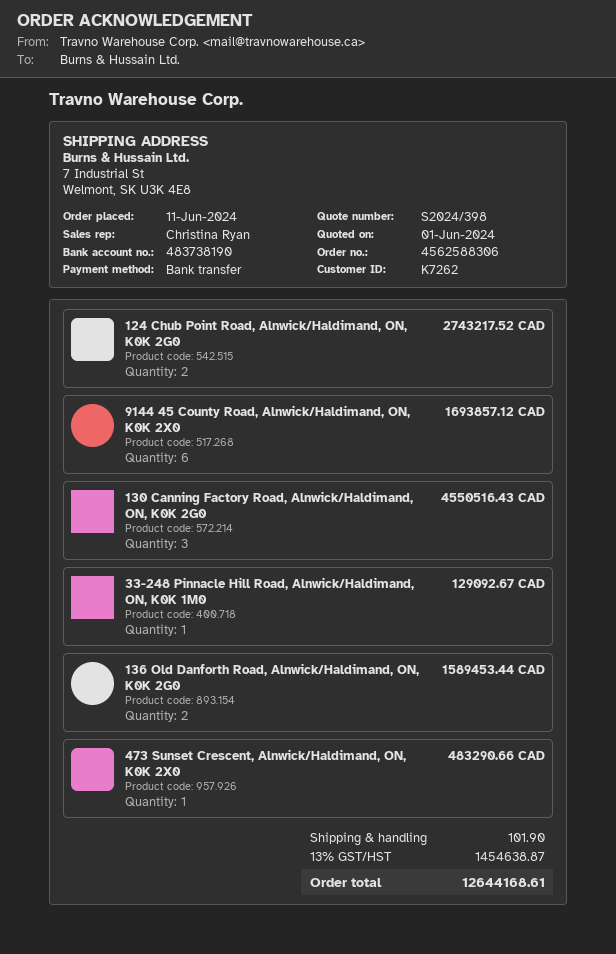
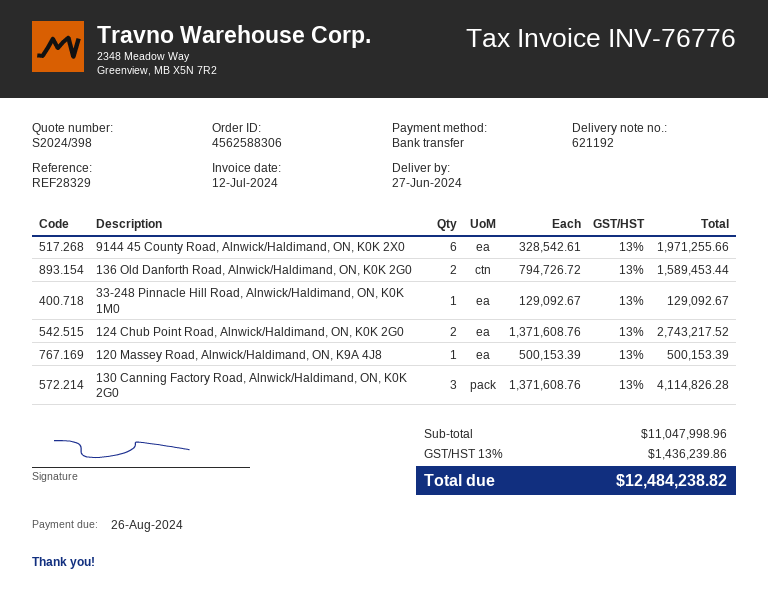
9144 45 County Road, Alnwick/Haldimand, ON, K0K 2X0: 6 for 1693857.12 -> 6 for 1971255.66
130 Canning Factory Road, Alnwick/Haldimand, ON, K0K 2G0: 3 for 4550516.43 -> 3 for 4114826.28
473 Sunset Crescent, Alnwick/Haldimand, ON, K0K 2X0: 1 for 483290.66 -> none
120 Massey Road, Alnwick/Haldimand, ON, K9A 4J8: none -> 1 for 500153.39
shipping: 101.90 -> none
tax: 13% = 1454638.87 -> 13% = 1436239.86
total: 12644168.61 -> 12484238.82

